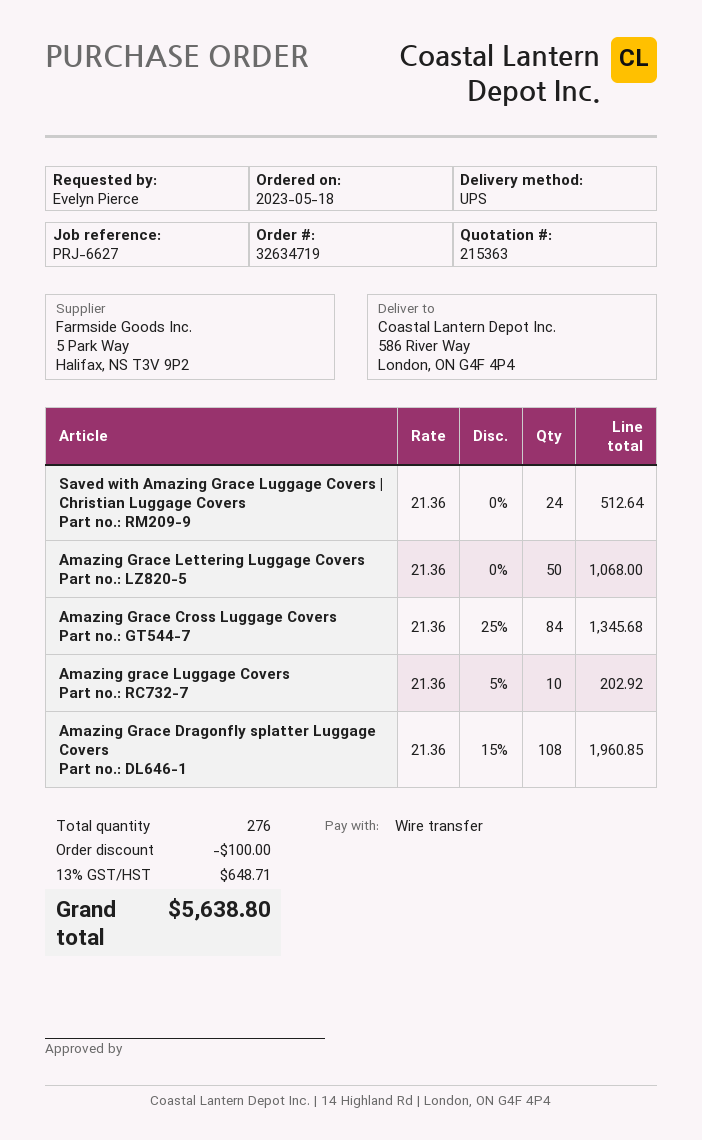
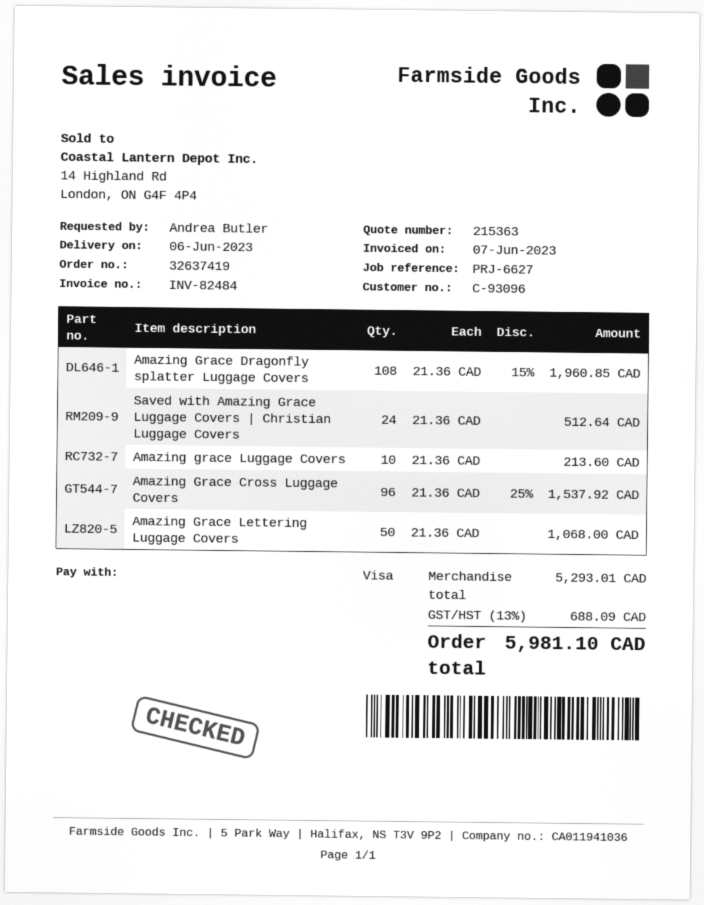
order number: 32634719 -> 32637419
ordered by: Evelyn Pierce -> Andrea Butler
payment method: bank transfer -> Visa
Amazing Grace Cross Luggage Covers: 84 x 21.36 - 25% = 1345.68 -> 96 x 21.36 - 25% = 1537.92
Amazing grace Luggage Covers: 10 x 21.36 - 5% = 202.92 -> 10 x 21.36 = 213.60
discount: 100.00 -> none
tax: 13% = 648.71 -> 13% = 688.09
total: 5638.80 -> 5981.10

